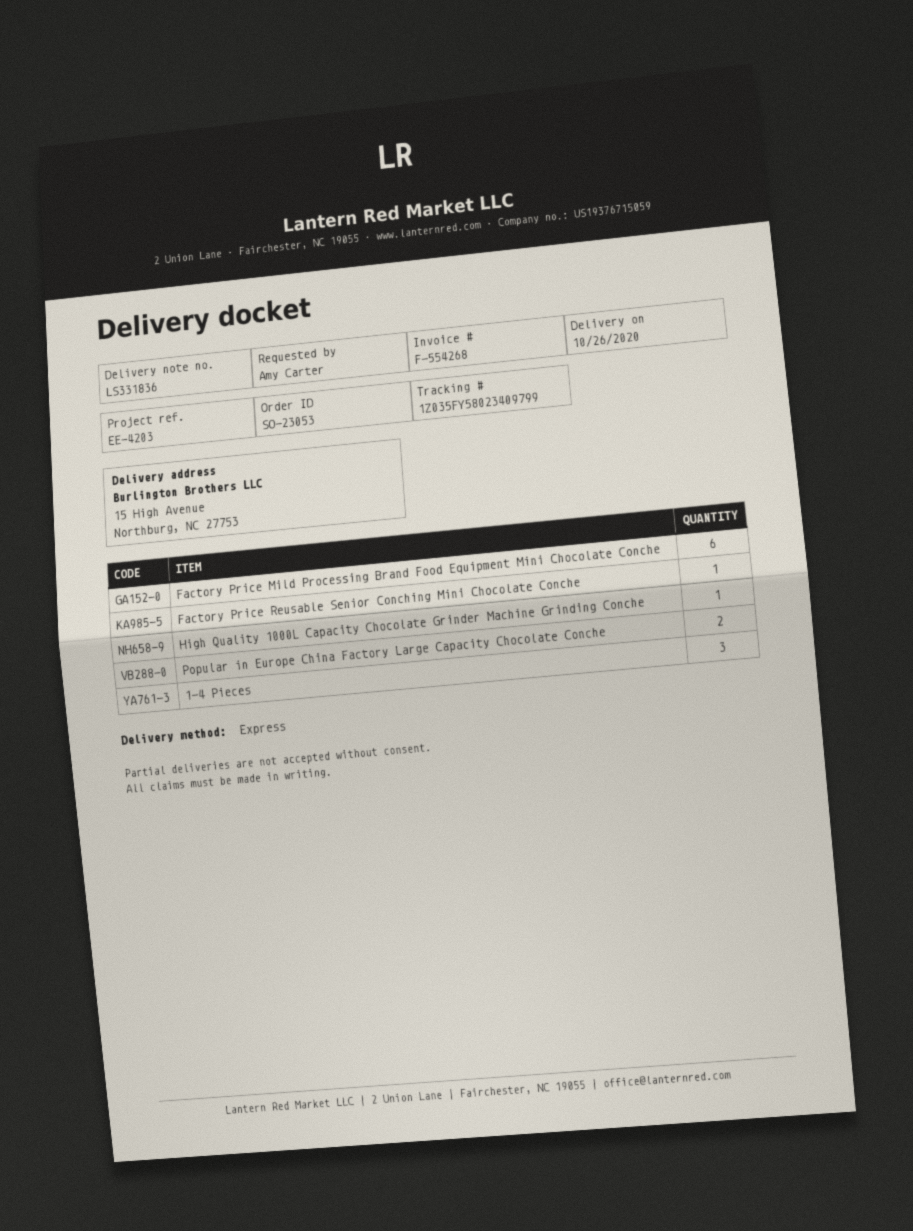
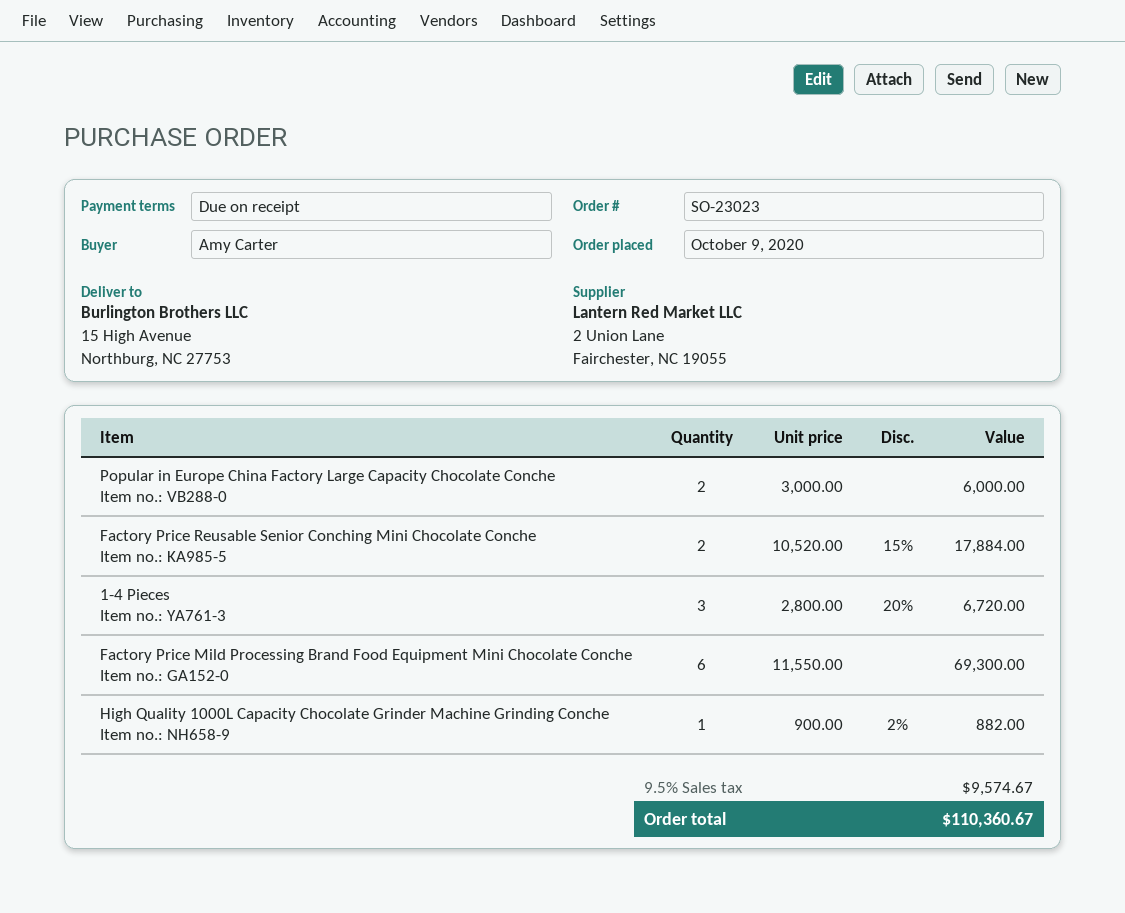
order number: SO-23053 -> SO-23023
Factory Price Reusable Senior Conching Mini Chocolate Conche: 1 -> 2

